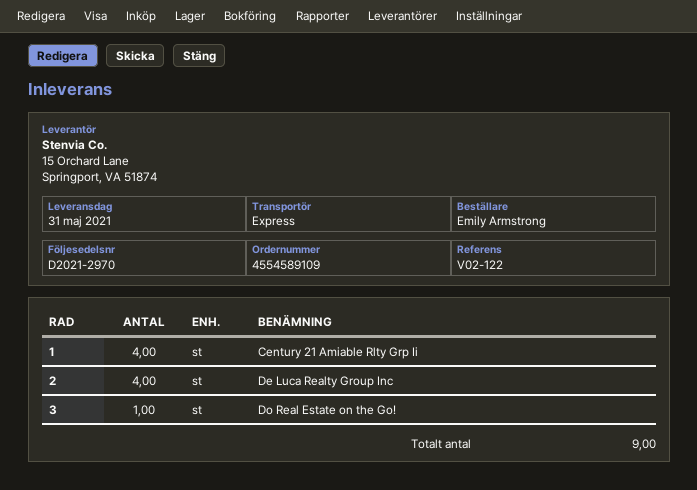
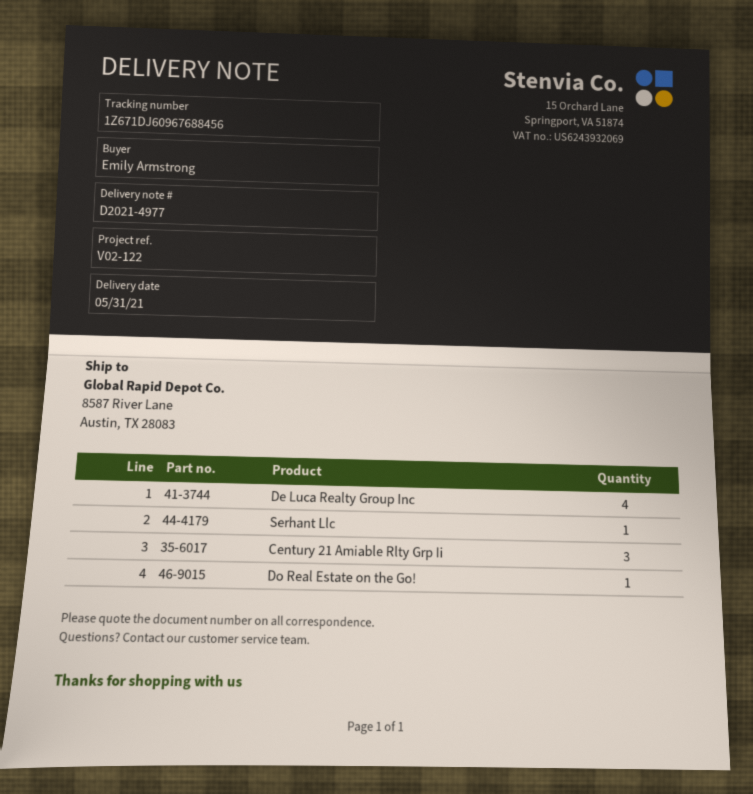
delivery note number: D2021-2970 -> D2021-4977
Century 21 Amiable Rlty Grp Ii: 4 -> 3
Serhant Llc: none -> 1

